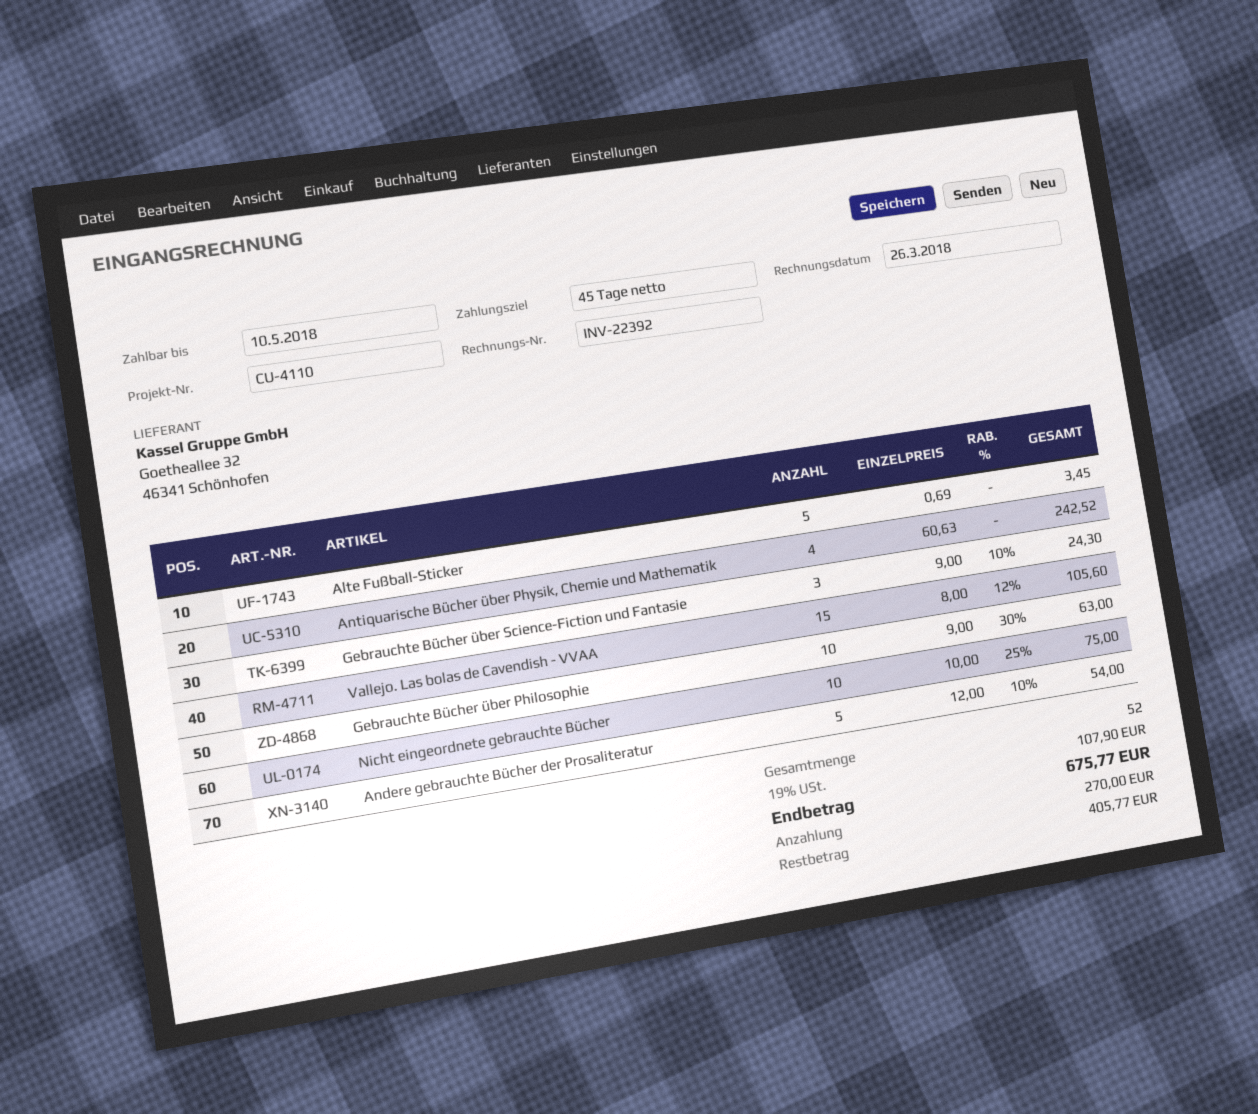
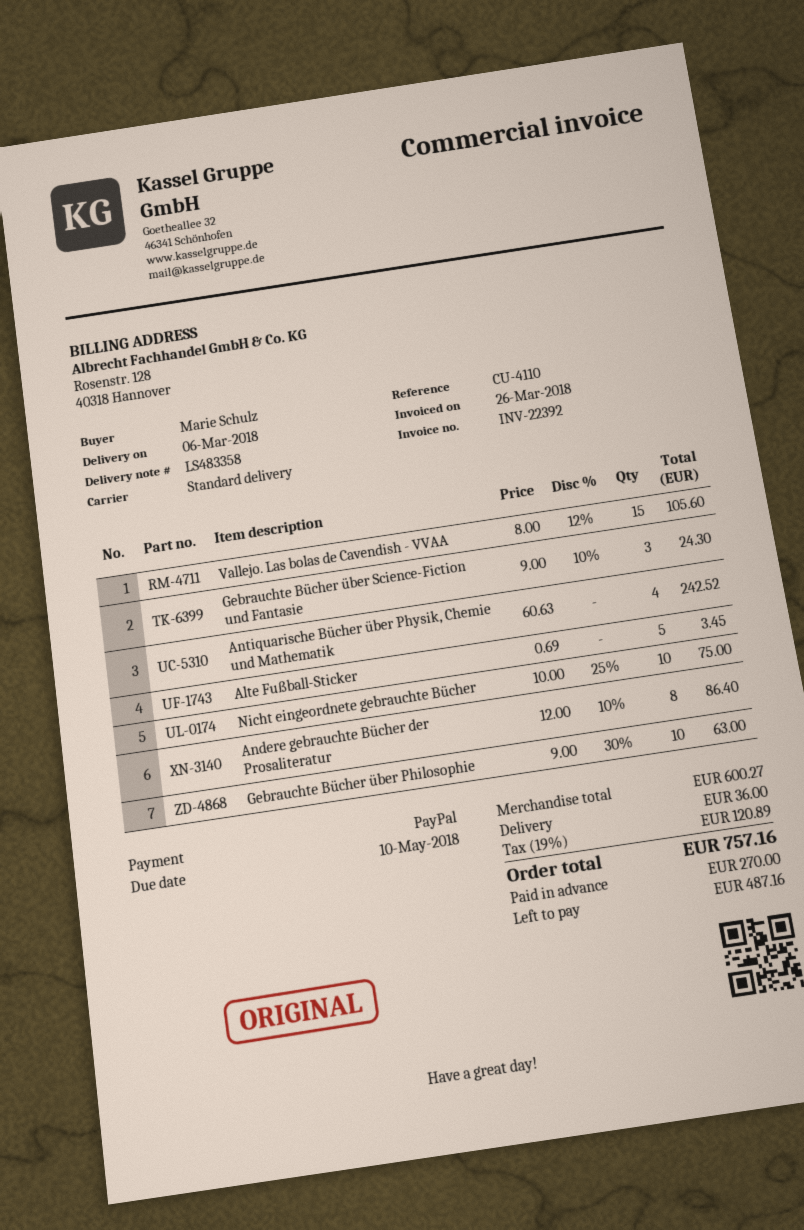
Andere gebrauchte Bücher der Prosaliteratur: 5 x 12.00 - 10% = 54.00 -> 8 x 12.00 - 10% = 86.40
shipping: none -> 36.00
tax: 19% = 107.90 -> 19% = 120.89
total: 675.77 -> 757.16
balance: 405.77 -> 487.16

